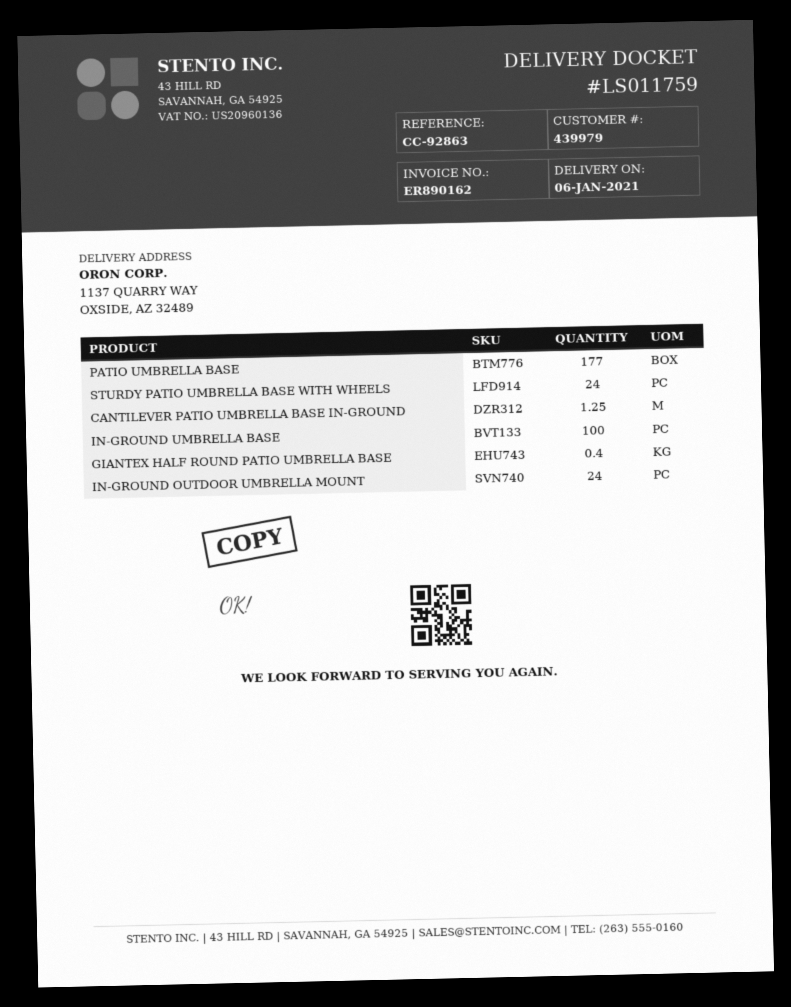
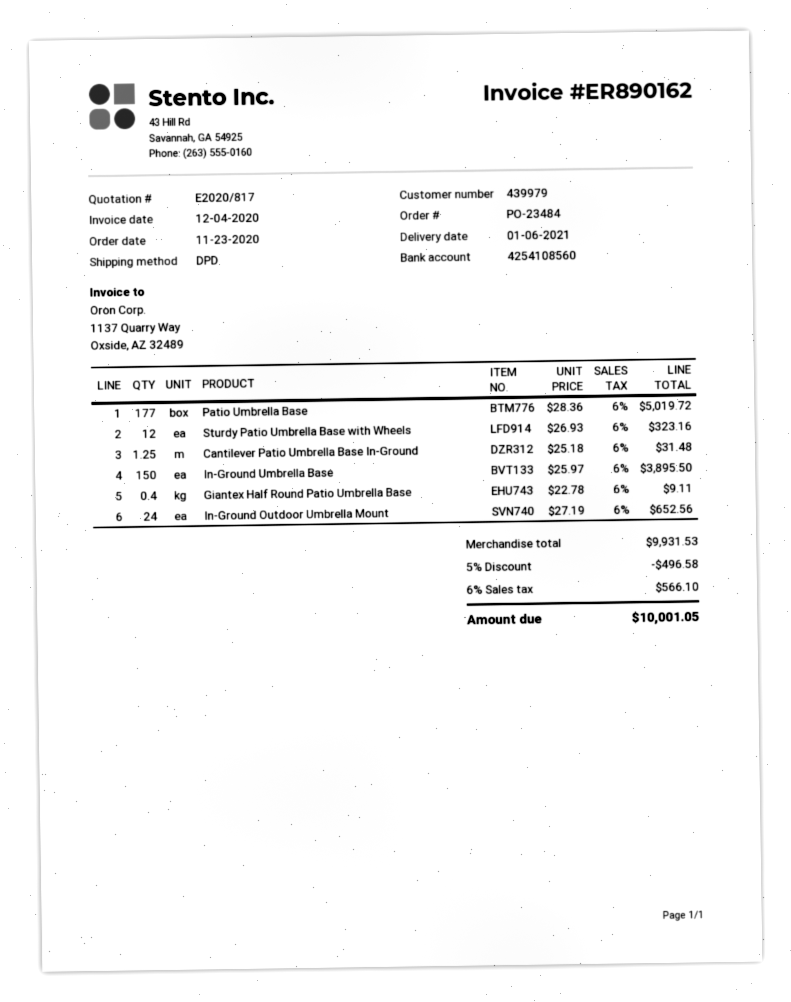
STURDY PATIO UMBRELLA BASE WITH WHEELS: 24 -> 12
IN-GROUND UMBRELLA BASE: 100 -> 150

